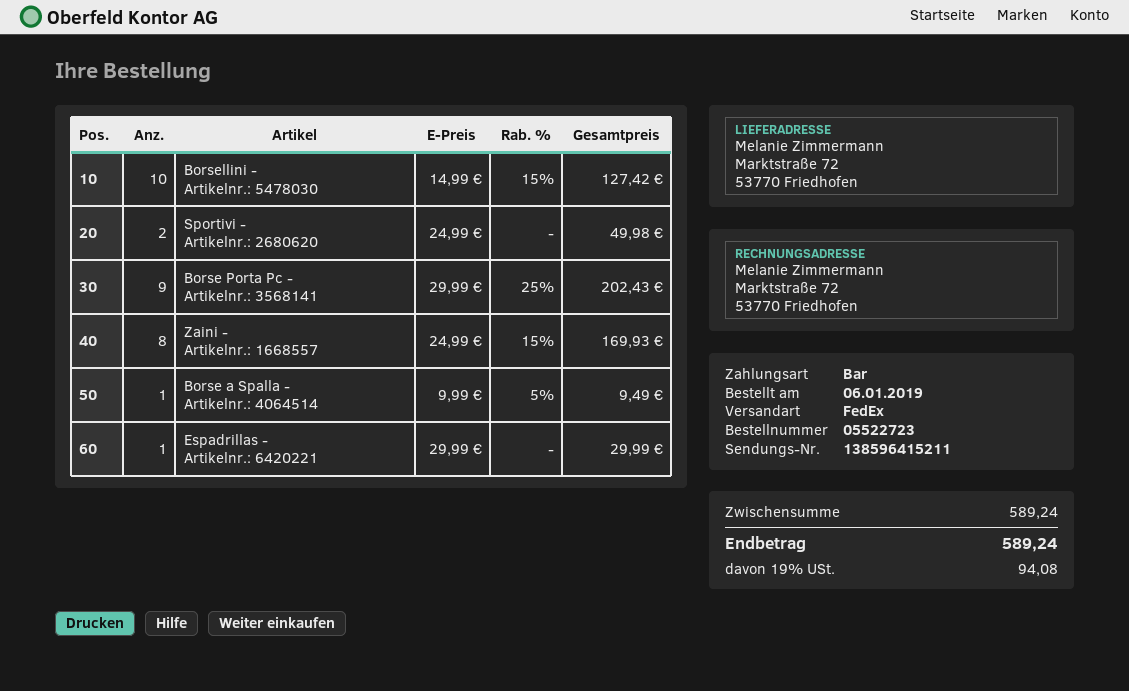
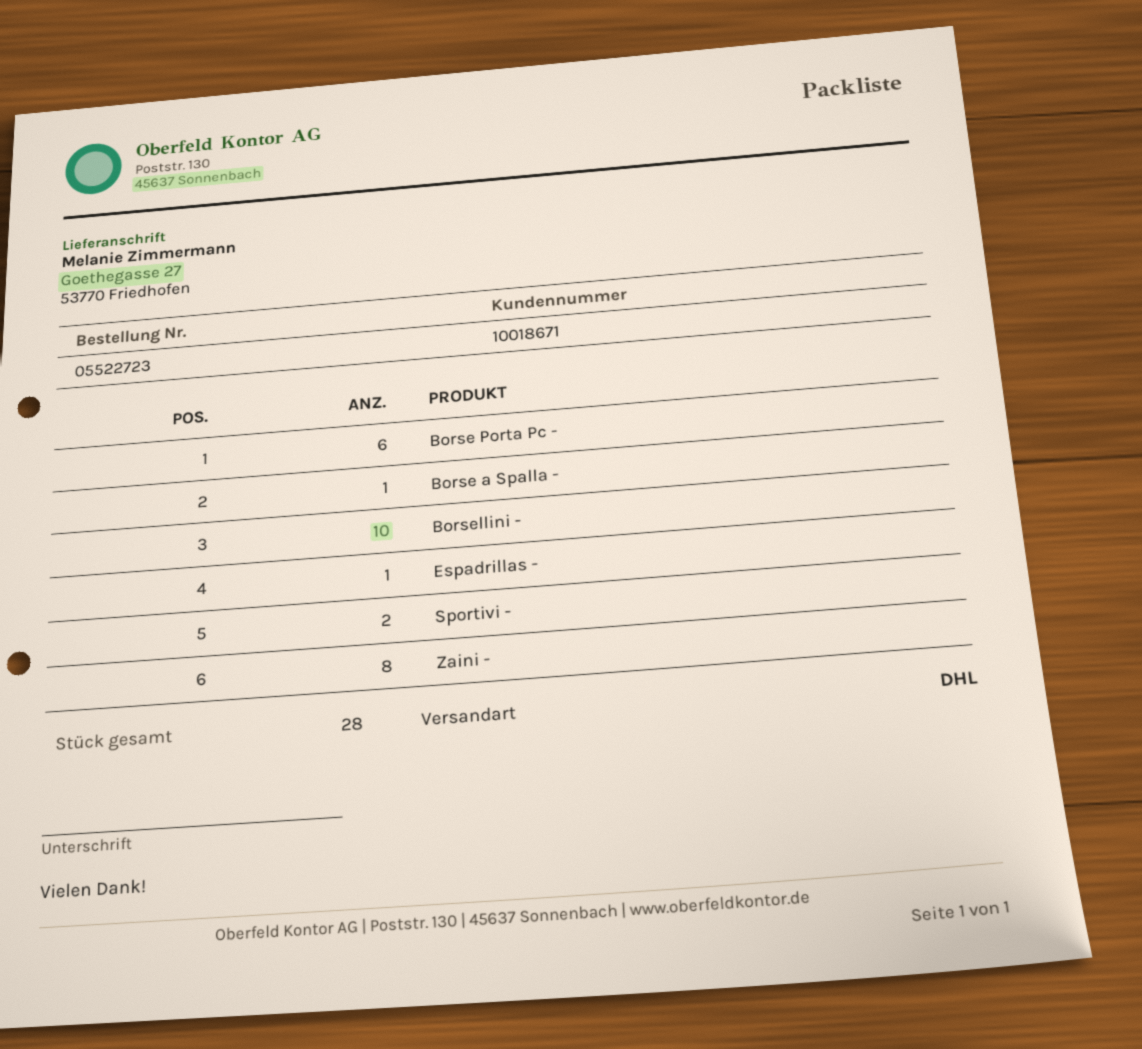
shipping method: FedEx -> DHL
ship to: Marktstraße 72, 53770 Friedhofen -> Goethegasse 27, 53770 Friedhofen
Borse Porta Pc -: 9 -> 6

